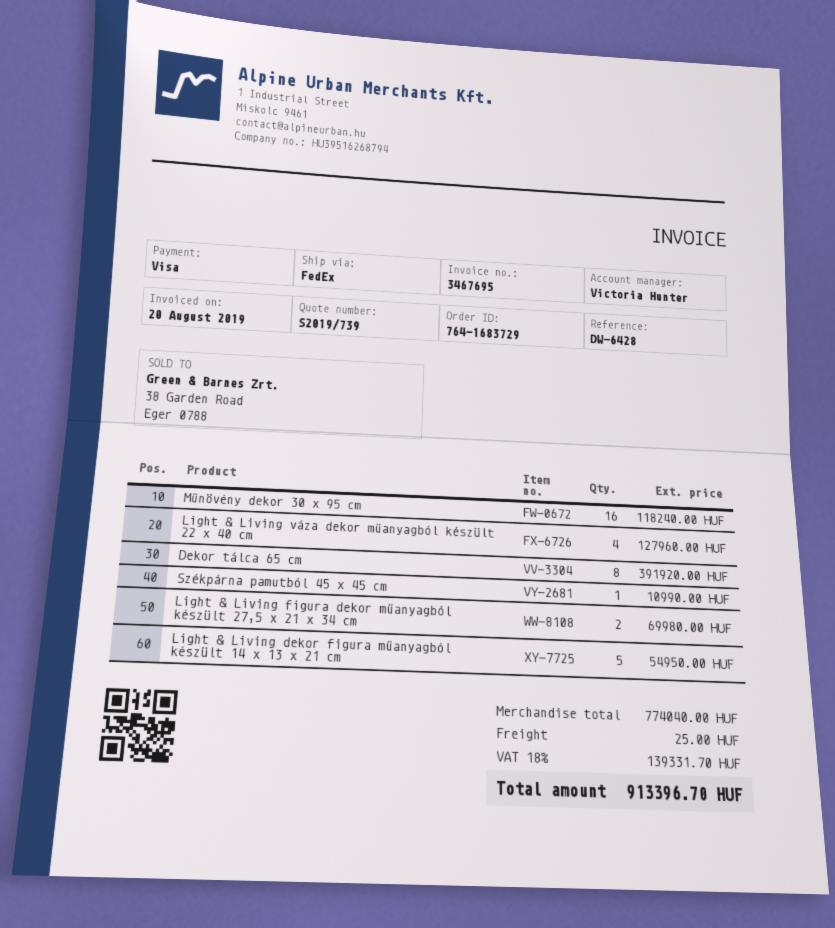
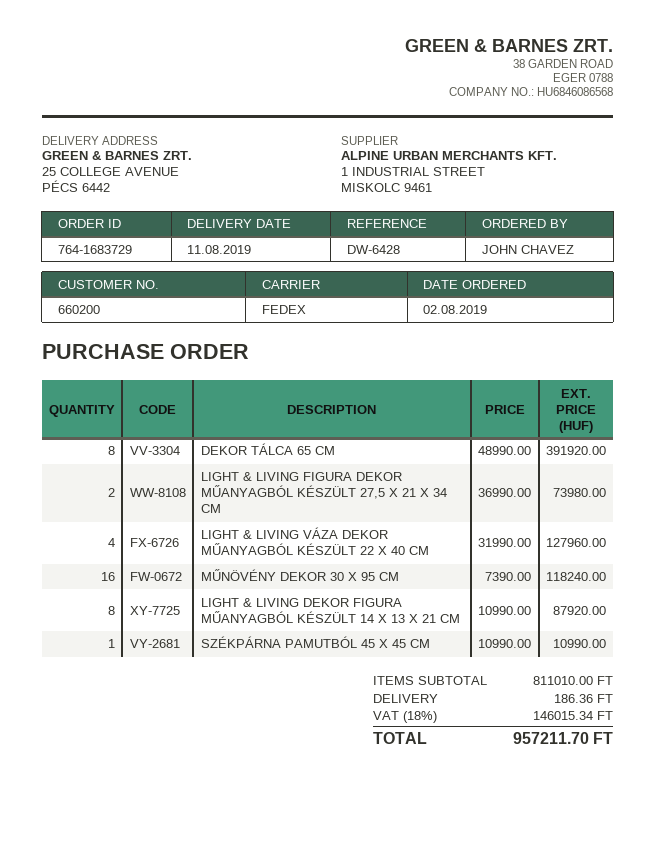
Light & Living figura dekor műanyagból készült 27,5 x 21 x 34 cm: 2 for 69980.00 -> 2 for 73980.00
Light & Living dekor figura műanyagból készült 14 x 13 x 21 cm: 5 for 54950.00 -> 8 for 87920.00
subtotal: 774040.00 -> 811010.00
shipping: 25.00 -> 186.36
tax: 18% = 139331.70 -> 18% = 146015.34
total: 913396.70 -> 957211.70

